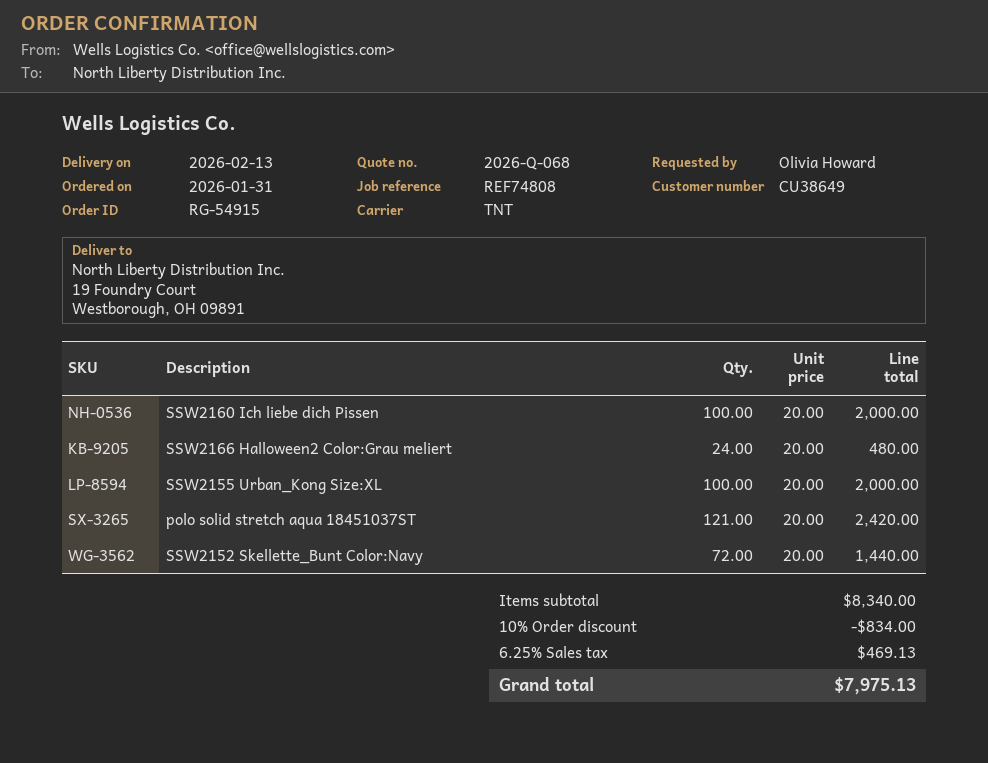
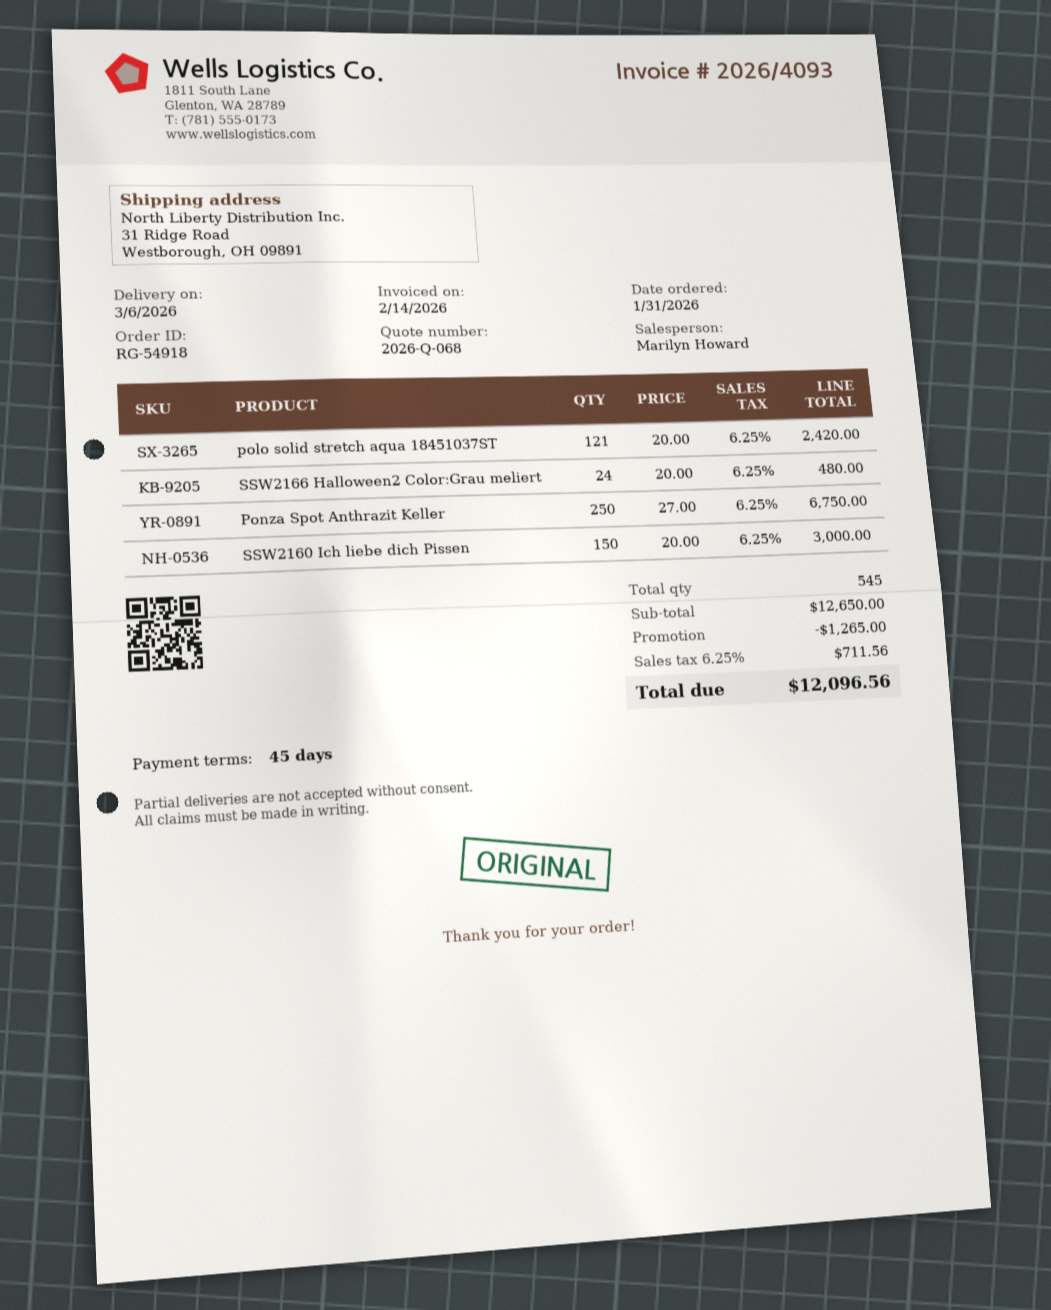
order number: RG-54915 -> RG-54918
delivery date: 2026-02-13 -> 2026-03-06
ship to: 19 Foundry Court, Westborough, OH 09891 -> 31 Ridge Road, Westborough, OH 09891
SSW2160 Ich liebe dich Pissen: 100 x 20.00 = 2000.00 -> 150 x 20.00 = 3000.00
SSW2155 Urban_Kong Size:XL: 100 x 20.00 = 2000.00 -> none
SSW2152 Skellette_Bunt Color:Navy: 72 x 20.00 = 1440.00 -> none
Ponza Spot Anthrazit Keller: none -> 250 x 27.00 = 6750.00
subtotal: 8340.00 -> 12650.00
discount: 834.00 -> 1265.00
tax: 6.25% = 469.13 -> 6.25% = 711.56
total: 7975.13 -> 12096.56

